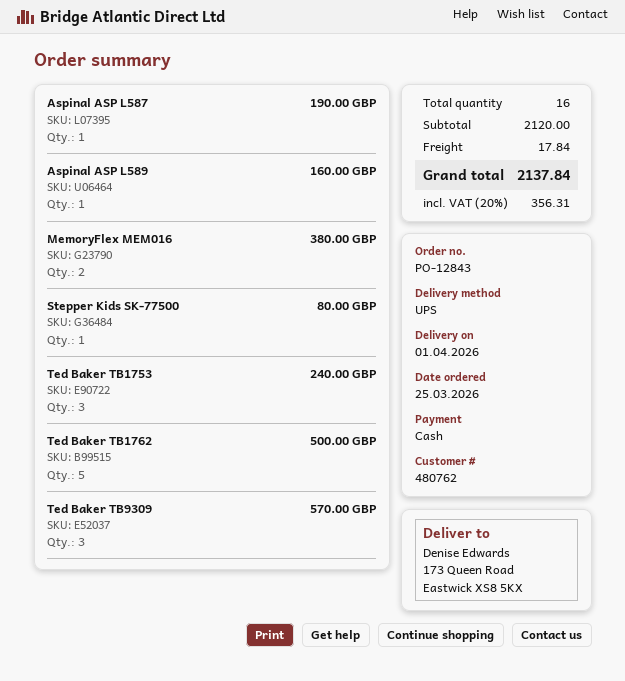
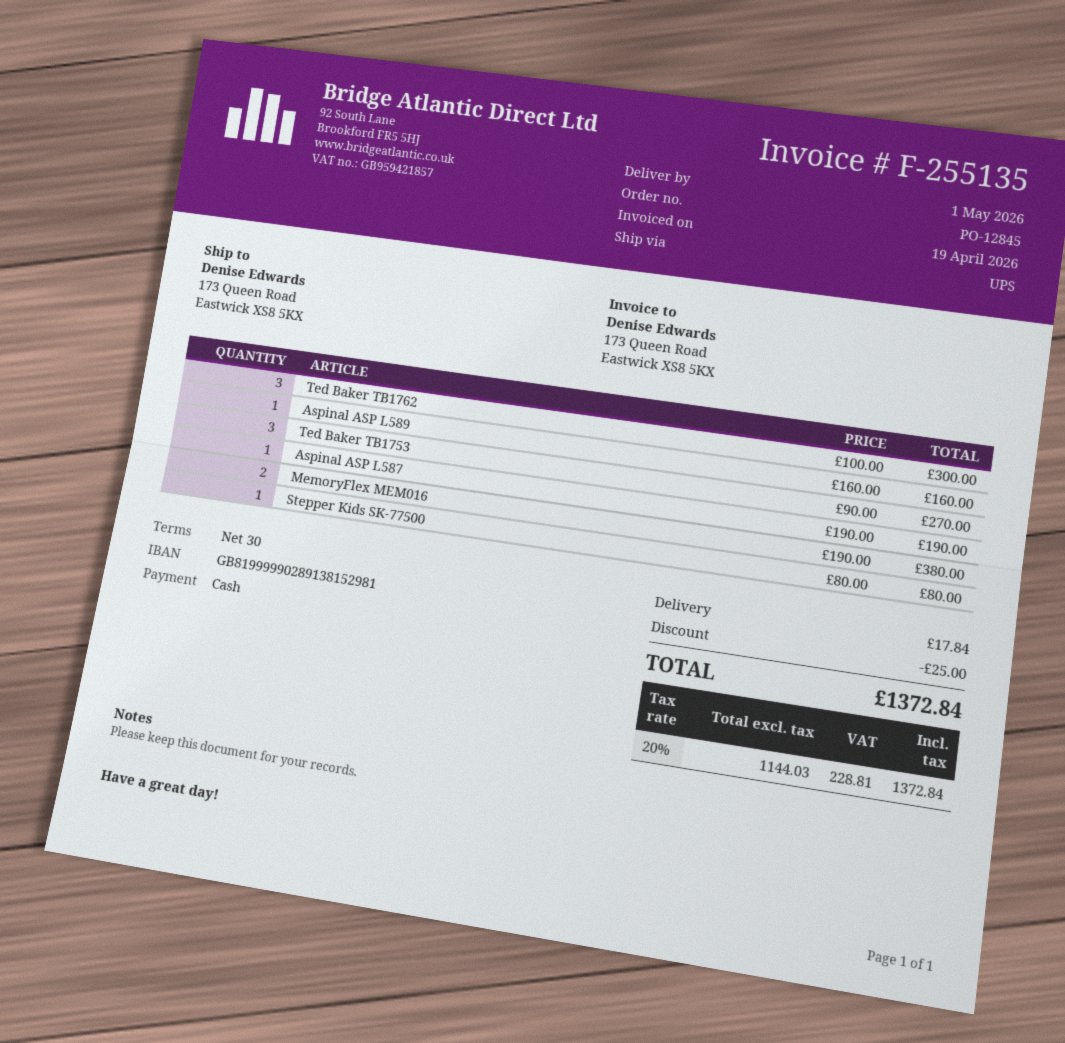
order number: PO-12843 -> PO-12845
delivery date: 2026-04-01 -> 2026-05-01
Ted Baker TB1753: 3 for 240.00 -> 3 for 270.00
Ted Baker TB1762: 5 for 500.00 -> 3 for 300.00
Ted Baker TB9309: 3 for 570.00 -> none
discount: none -> 25.00
tax: 20% = 356.31 -> 20% = 228.81
total: 2137.84 -> 1372.84

